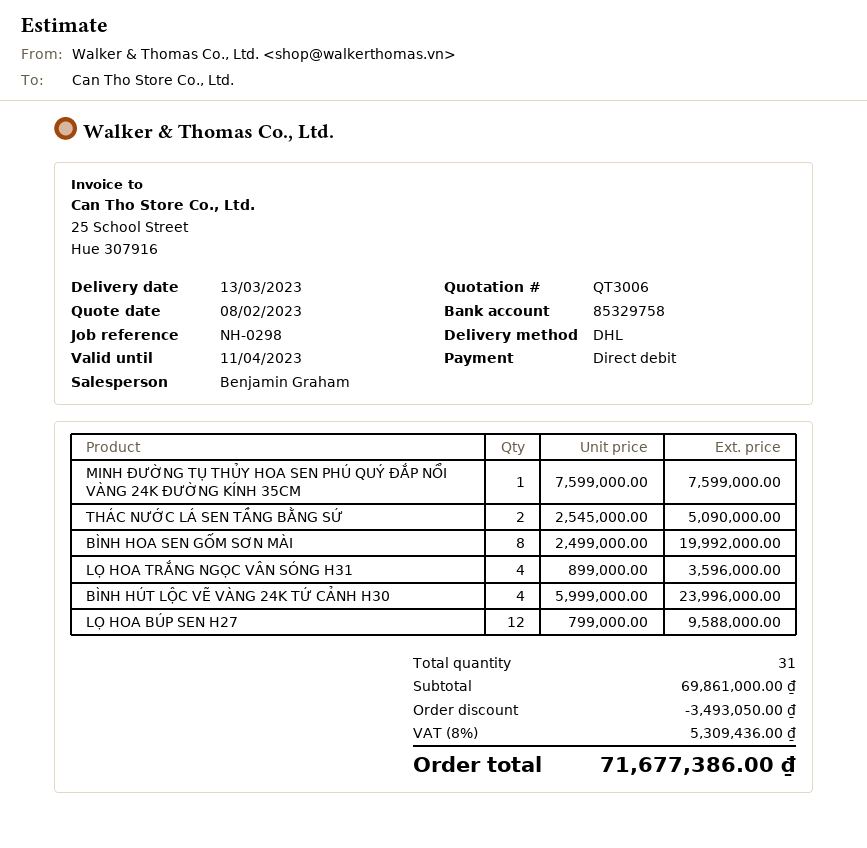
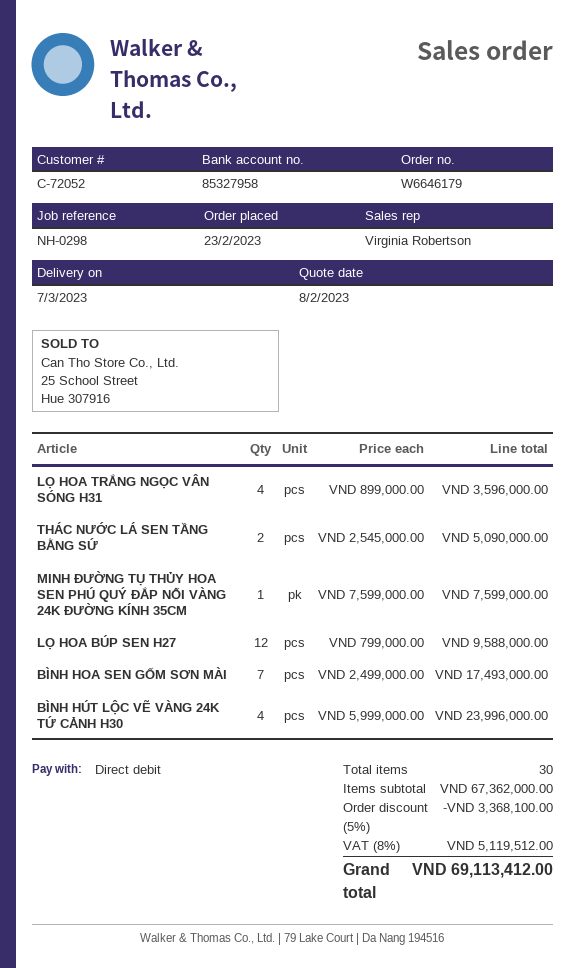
delivery date: 2023-03-13 -> 2023-03-07
sales rep: Benjamin Graham -> Virginia Robertson
bank account: 85329758 -> 85327958
BÌNH HOA SEN GỐM SƠN MÀI: 8 x 2499000.00 = 19992000.00 -> 7 x 2499000.00 = 17493000.00
total quantity: 31 -> 30
subtotal: 69861000.00 -> 67362000.00
discount: 3493050.00 -> 3368100.00
tax: 8% = 5309436.00 -> 8% = 5119512.00
total: 71677386.00 -> 69113412.00

